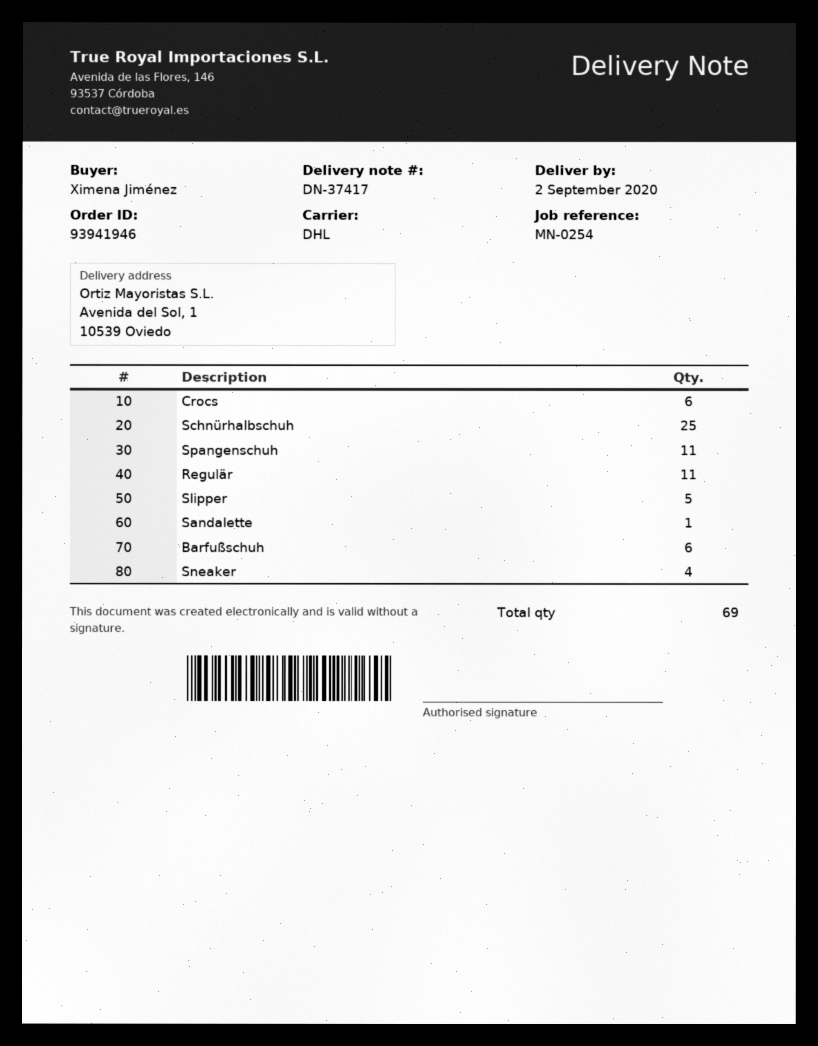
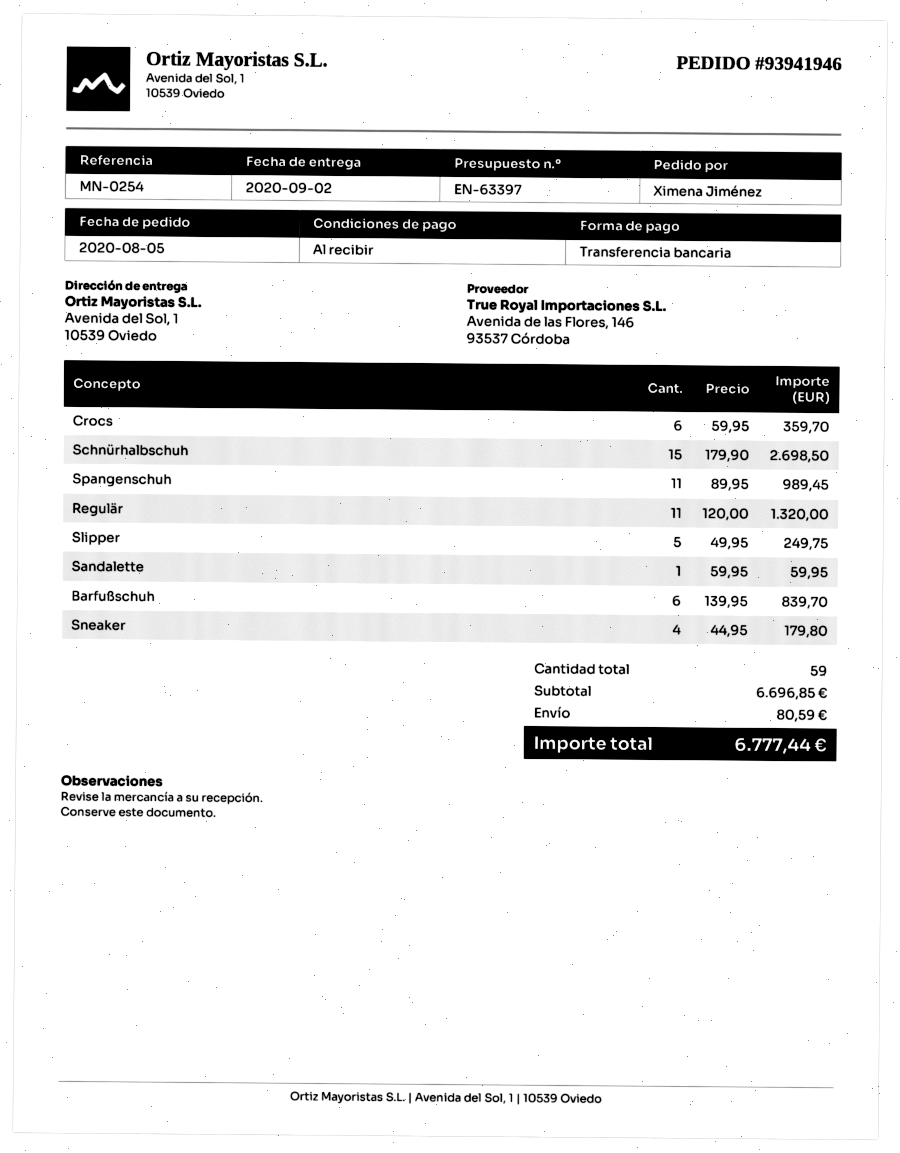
Schnürhalbschuh: 25 -> 15
total quantity: 69 -> 59

